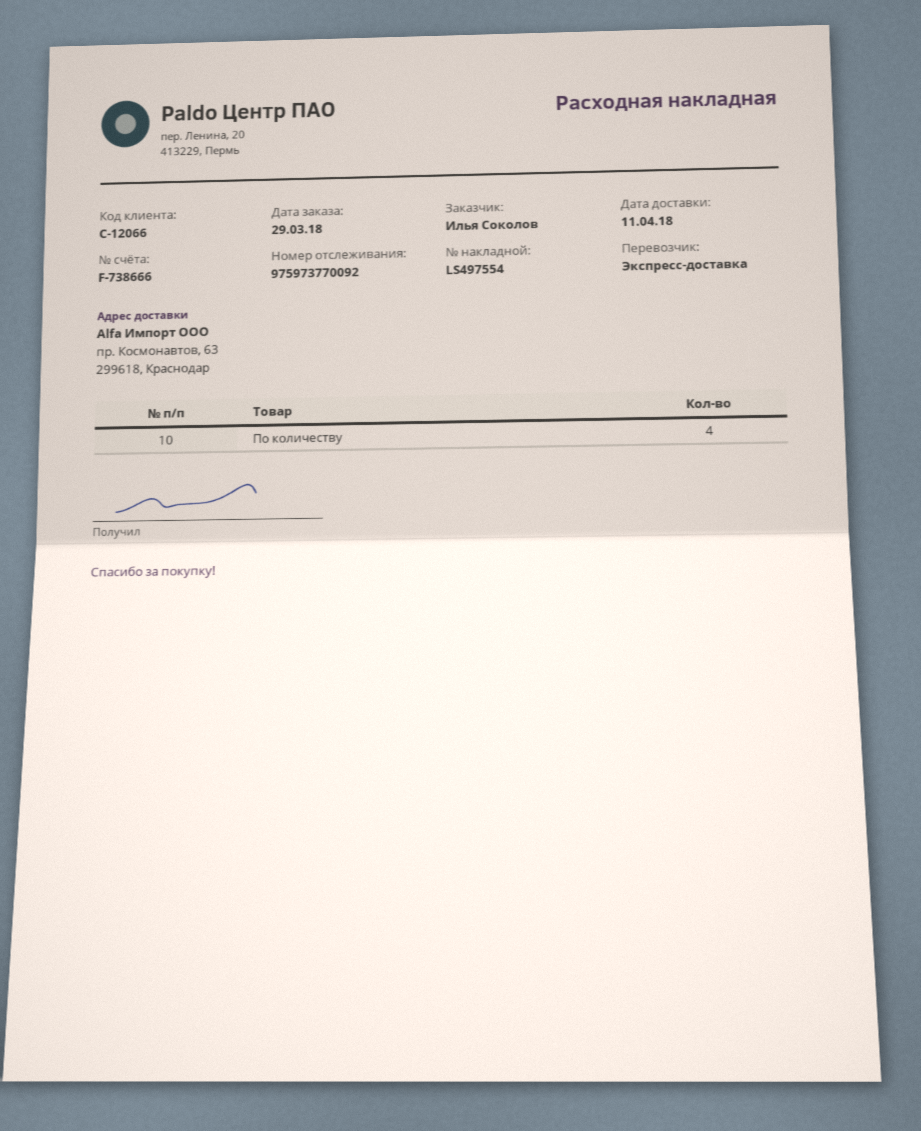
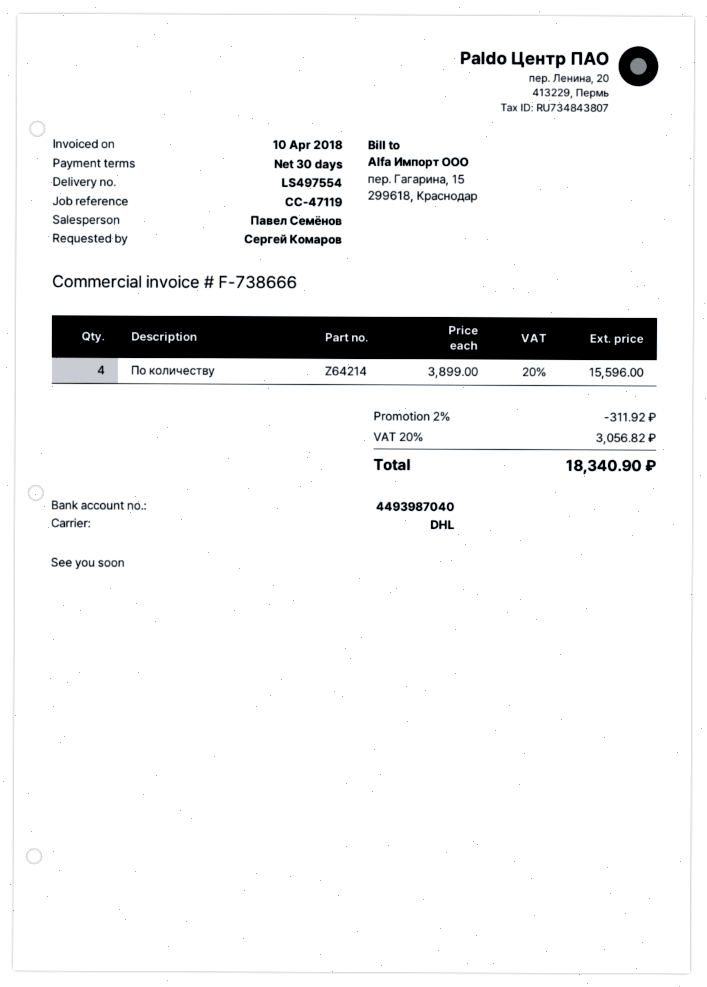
ordered by: Илья Соколов -> Сергей Комаров
shipping method: express -> DHL

